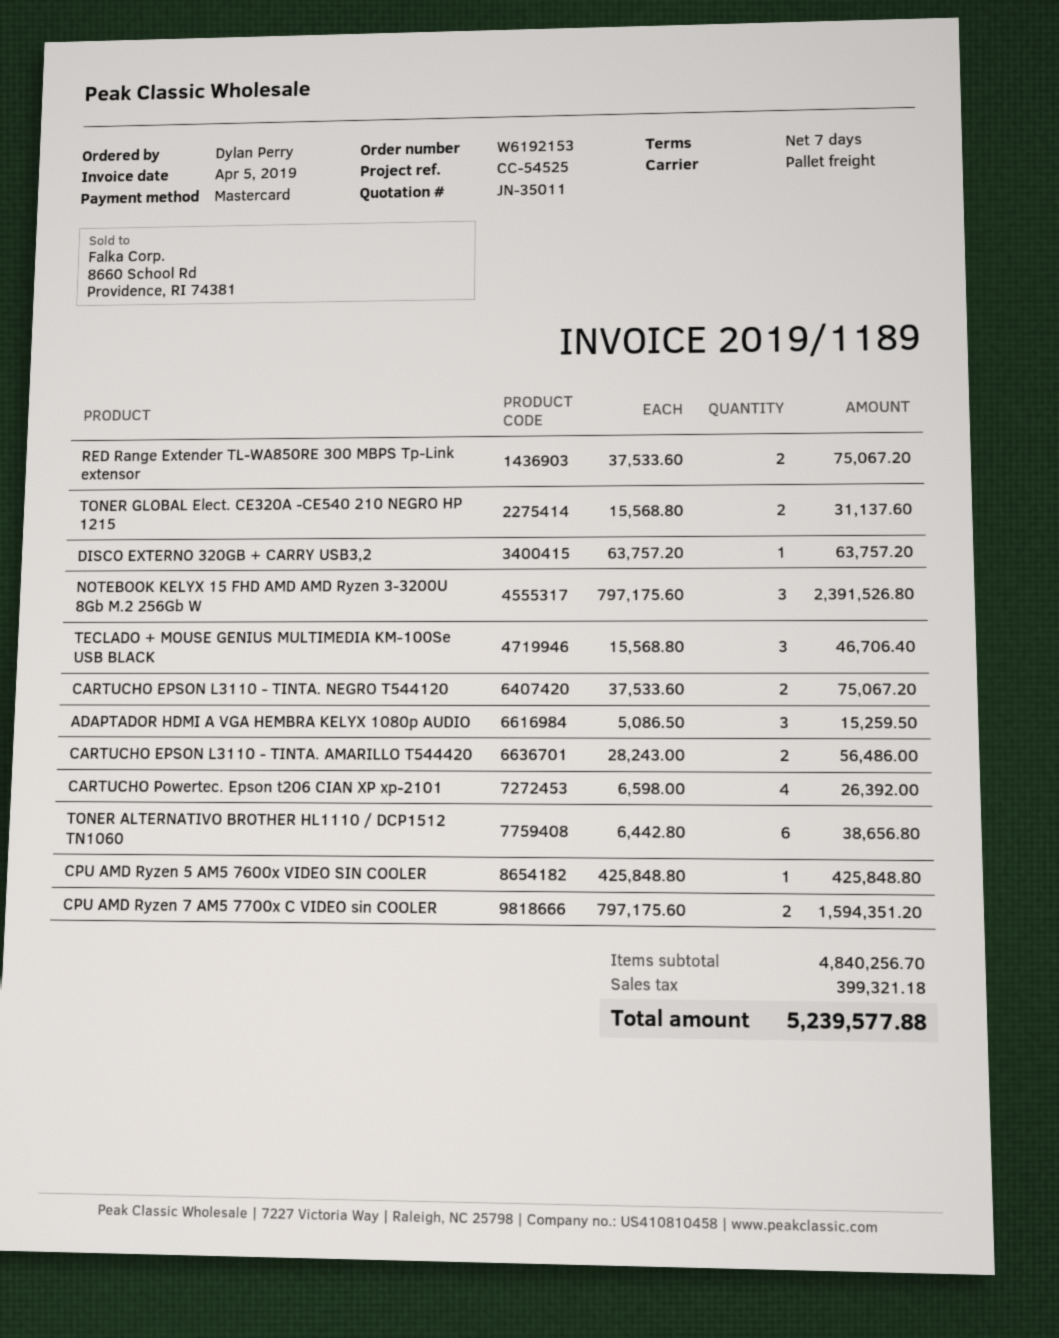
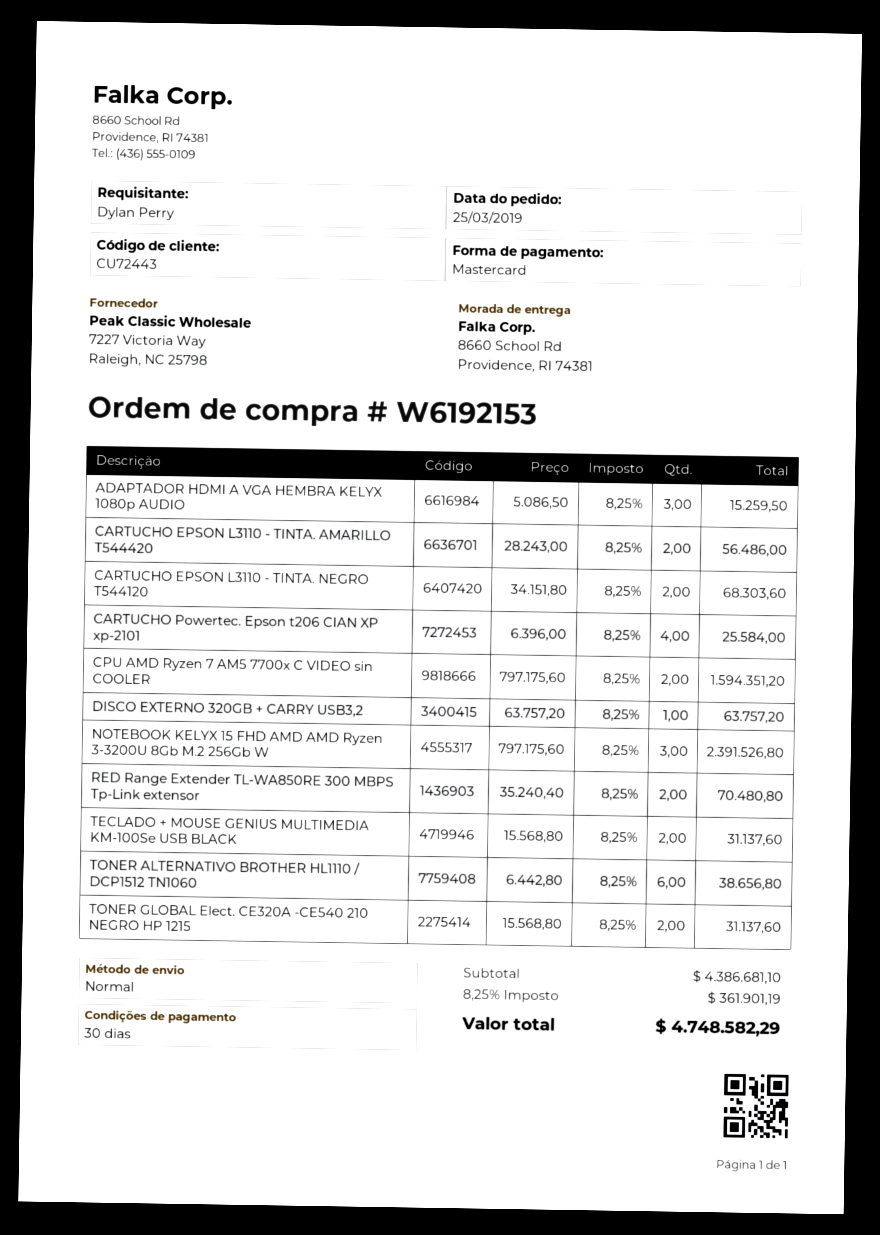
payment terms: 7 days -> 30 days
shipping method: pallet freight -> standard
RED Range Extender TL-WA850RE 300 MBPS Tp-Link extensor: 2 x 37533.60 = 75067.20 -> 2 x 35240.40 = 70480.80
TECLADO + MOUSE GENIUS MULTIMEDIA KM-100Se USB BLACK: 3 x 15568.80 = 46706.40 -> 2 x 15568.80 = 31137.60
CARTUCHO EPSON L3110 - TINTA. NEGRO T544120: 2 x 37533.60 = 75067.20 -> 2 x 34151.80 = 68303.60
CARTUCHO Powertec. Epson t206 CIAN XP xp-2101: 4 x 6598.00 = 26392.00 -> 4 x 6396.00 = 25584.00
CPU AMD Ryzen 5 AM5 7600x VIDEO SIN COOLER: 1 x 425848.80 = 425848.80 -> none
subtotal: 4840256.70 -> 4386681.10
tax: 399321.18 -> 361901.19
total: 5239577.88 -> 4748582.29

